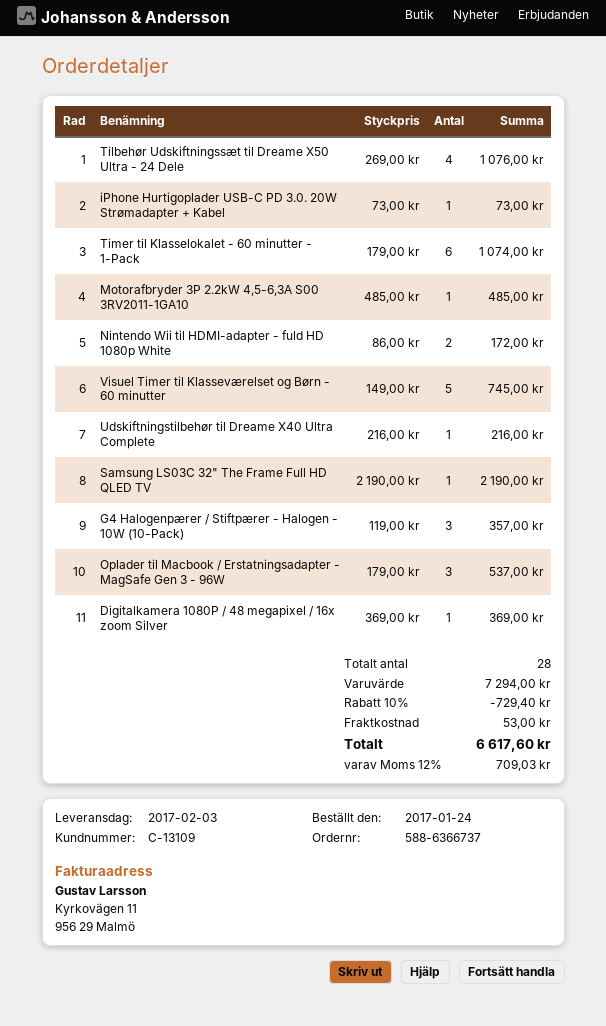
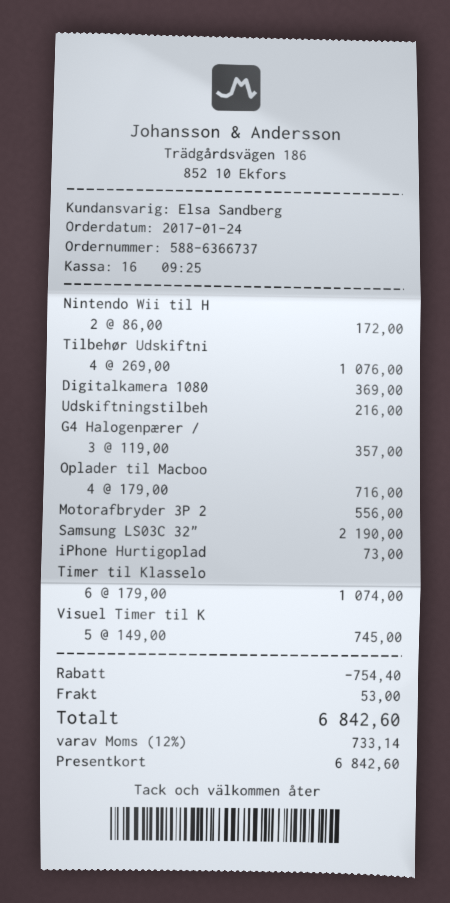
Motorafbryder 3P 2.2kW 4,5-6,3A S00 3RV2011-1GA10: 1 x 485.00 = 485.00 -> 1 x 556.00 = 556.00
Oplader til Macbook / Erstatningsadapter - MagSafe Gen 3 - 96W: 3 x 179.00 = 537.00 -> 4 x 179.00 = 716.00
discount: 729.40 -> 754.40
tax: 12% = 709.03 -> 12% = 733.14
total: 6617.60 -> 6842.60

